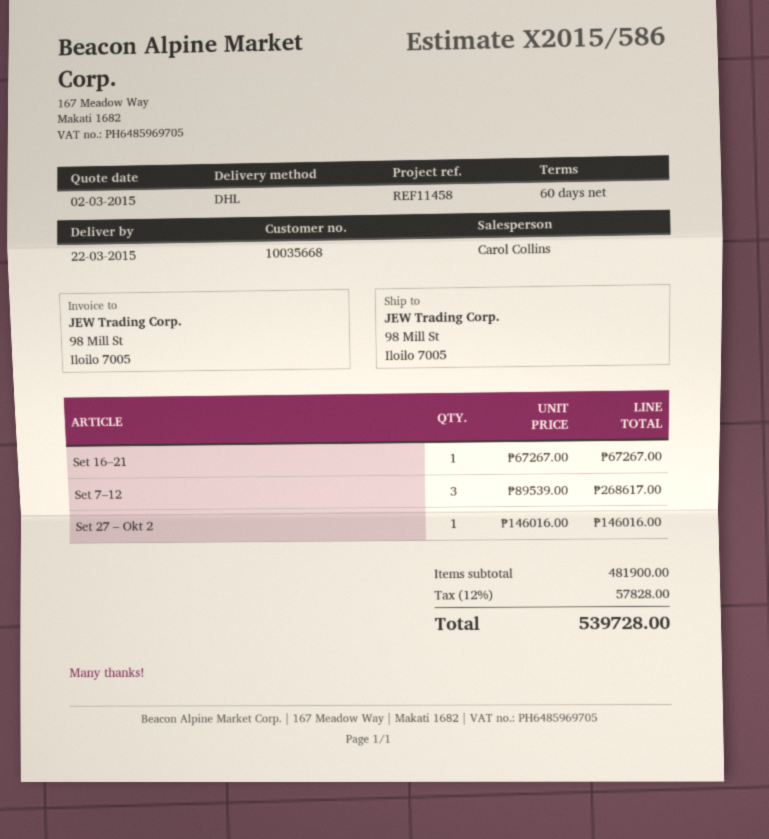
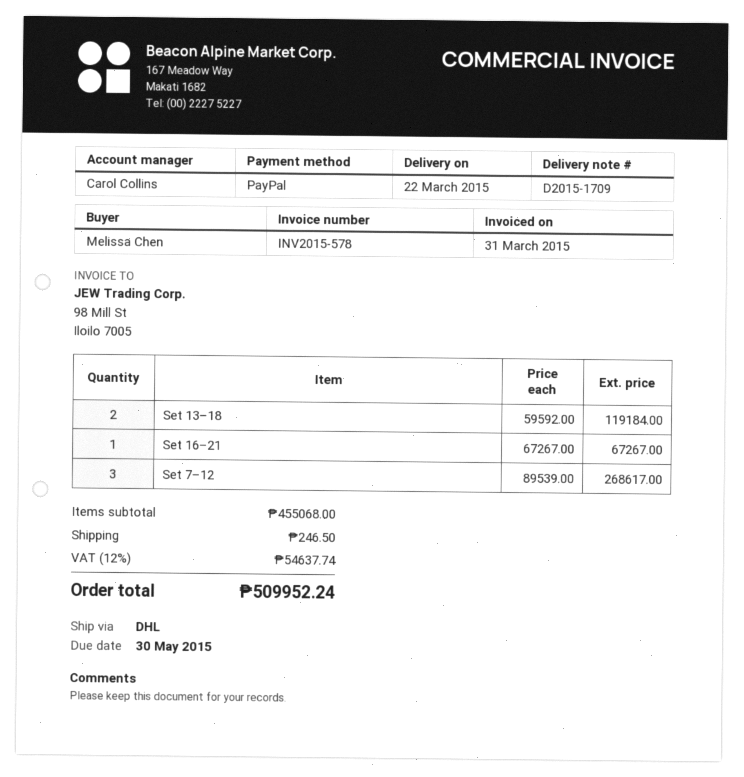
Set 27 – Okt 2: 1 x 146016.00 = 146016.00 -> none
Set 13–18: none -> 2 x 59592.00 = 119184.00
subtotal: 481900.00 -> 455068.00
shipping: none -> 246.50
tax: 12% = 57828.00 -> 12% = 54637.74
total: 539728.00 -> 509952.24

